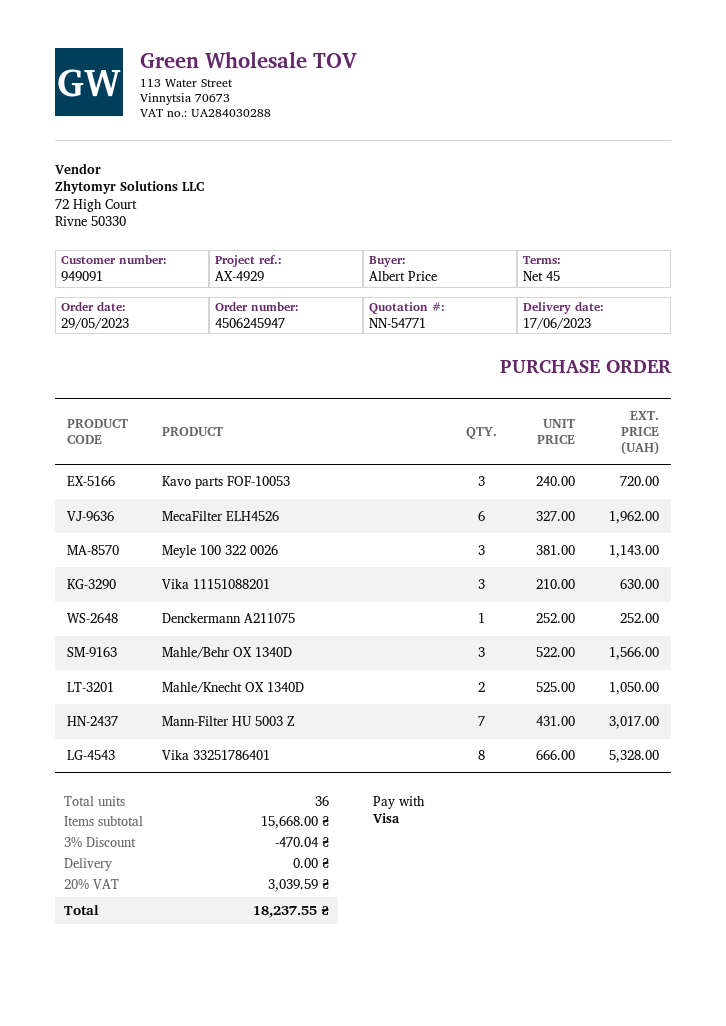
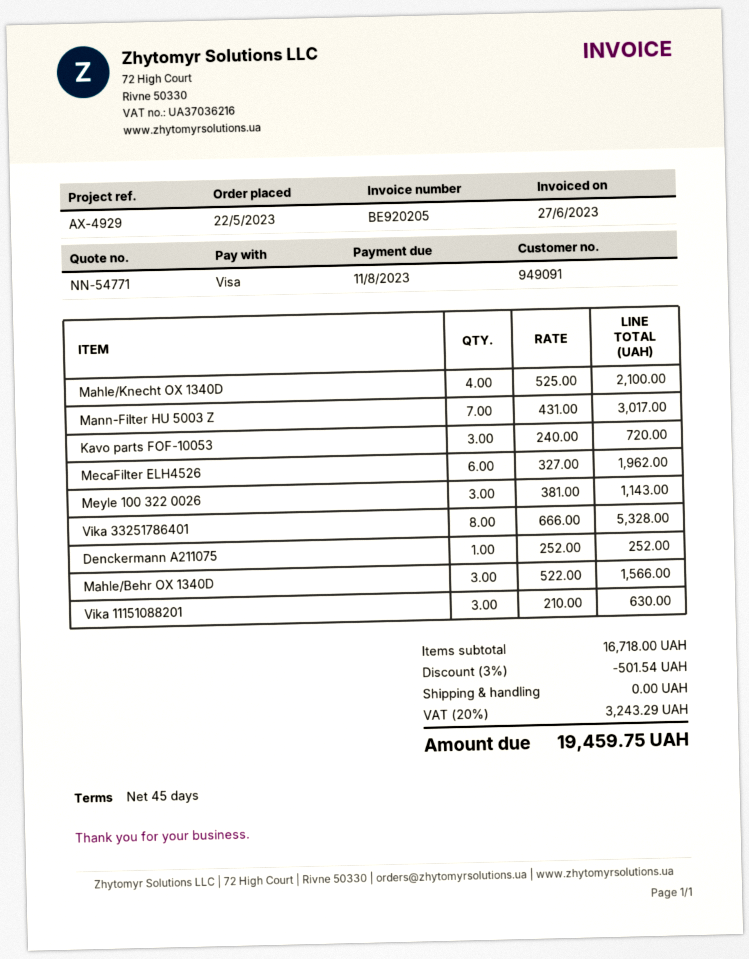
order date: 2023-05-29 -> 2023-05-22
Mahle/Knecht OX 1340D: 2 x 525.00 = 1050.00 -> 4 x 525.00 = 2100.00
subtotal: 15668.00 -> 16718.00
discount: 3% = 470.04 -> 3% = 501.54
tax: 20% = 3039.59 -> 20% = 3243.29
total: 18237.55 -> 19459.75

